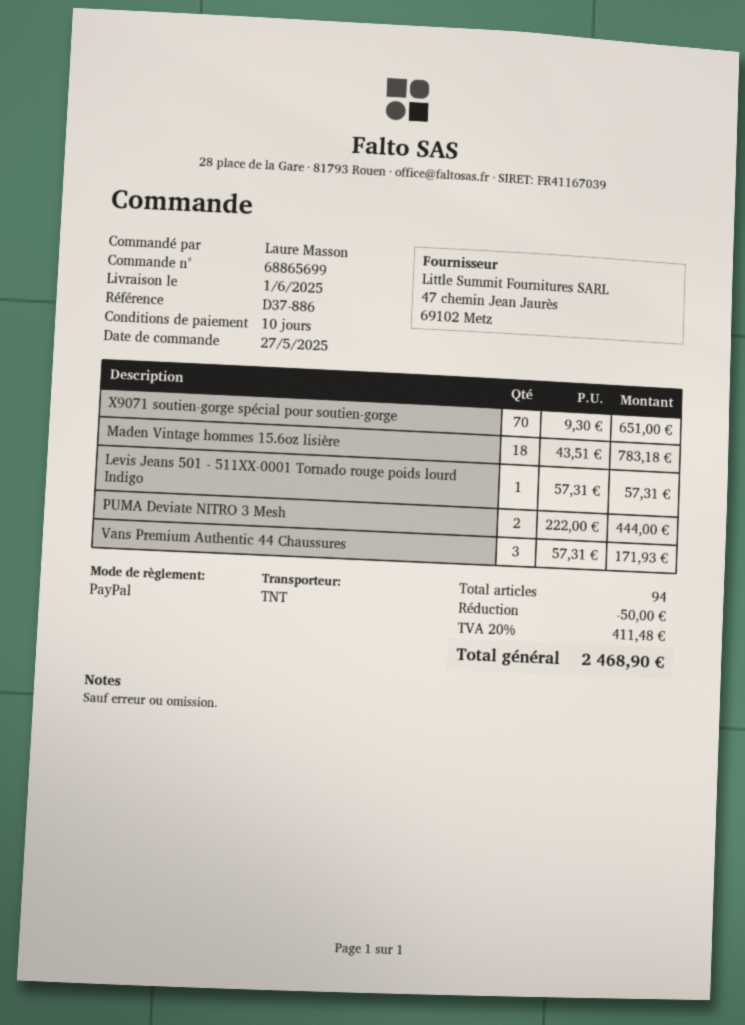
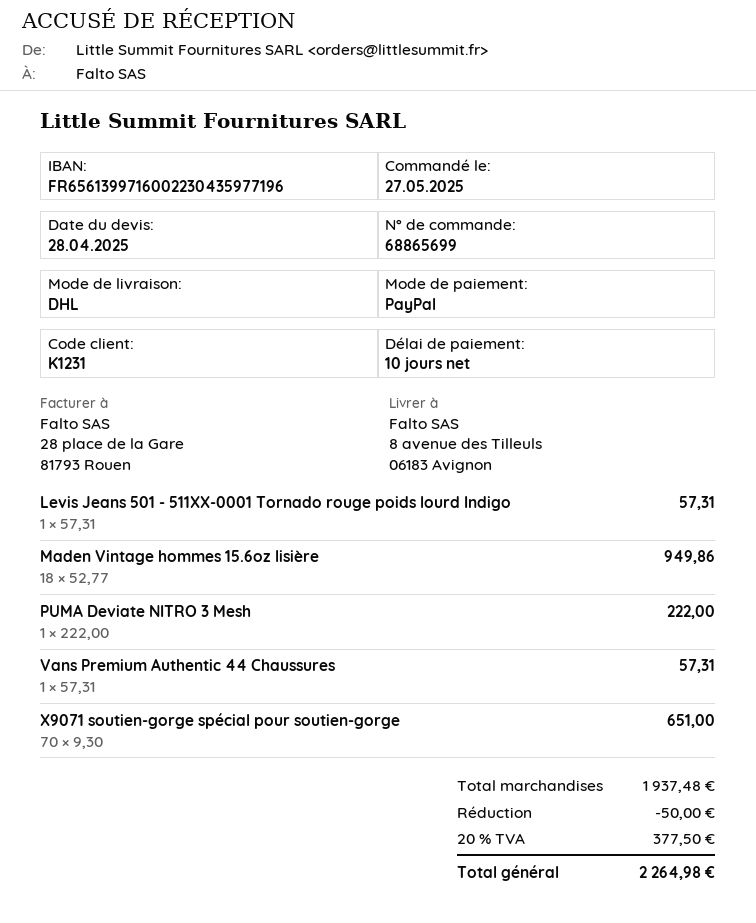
shipping method: TNT -> DHL
Maden Vintage hommes 15.6oz lisière: 18 x 43.51 = 783.18 -> 18 x 52.77 = 949.86
PUMA Deviate NITRO 3 Mesh: 2 x 222.00 = 444.00 -> 1 x 222.00 = 222.00
Vans Premium Authentic 44 Chaussures: 3 x 57.31 = 171.93 -> 1 x 57.31 = 57.31
tax: 20% = 411.48 -> 20% = 377.50
total: 2468.90 -> 2264.98

